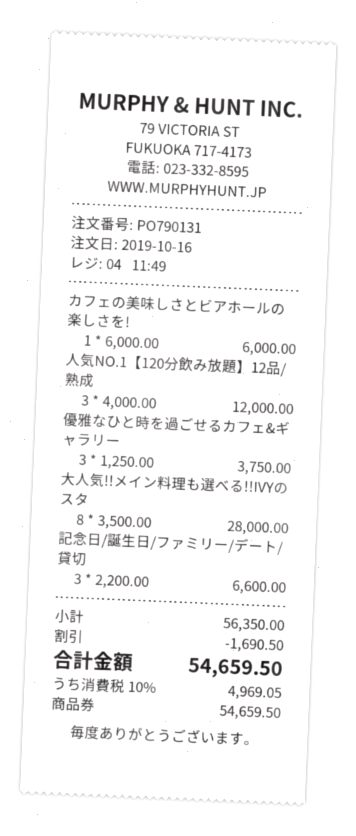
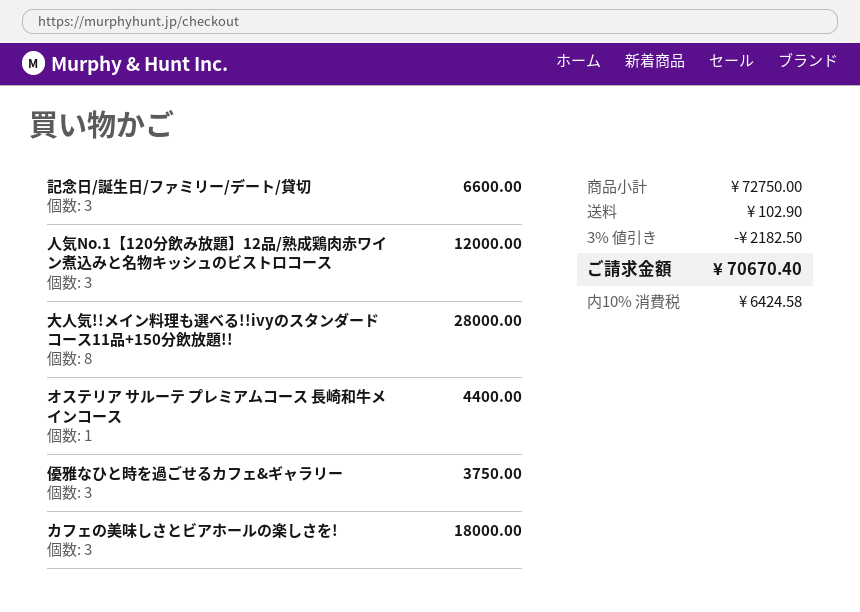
カフェの美味しさとビアホールの楽しさを!: 1 for 6000.00 -> 3 for 18000.00
オステリア サルーテ プレミアムコース 長崎和牛メインコース: none -> 1 for 4400.00
subtotal: 56350.00 -> 72750.00
discount: 1690.50 -> 2182.50
shipping: none -> 102.90
tax: 10% = 4969.05 -> 10% = 6424.58
total: 54659.50 -> 70670.40

